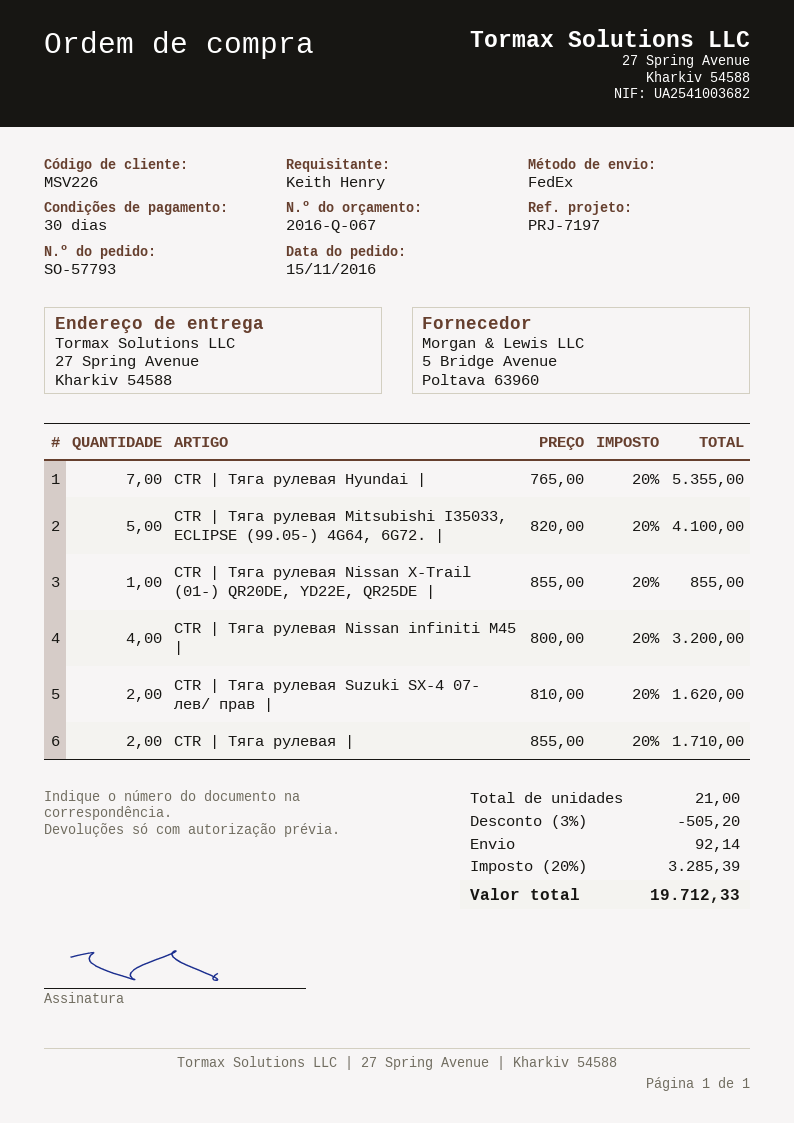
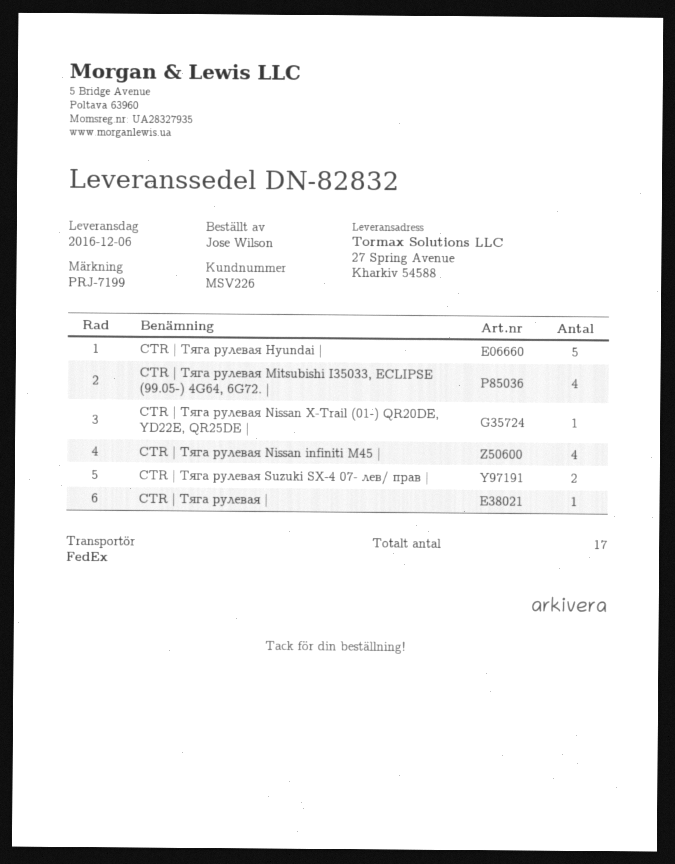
reference: PRJ-7197 -> PRJ-7199
ordered by: Keith Henry -> Jose Wilson
CTR | Тяга рулевая Hyundai |: 7 -> 5
CTR | Тяга рулевая Mitsubishi I35033, ECLIPSE (99.05-) 4G64, 6G72. |: 5 -> 4
CTR | Тяга рулевая |: 2 -> 1
total quantity: 21 -> 17

